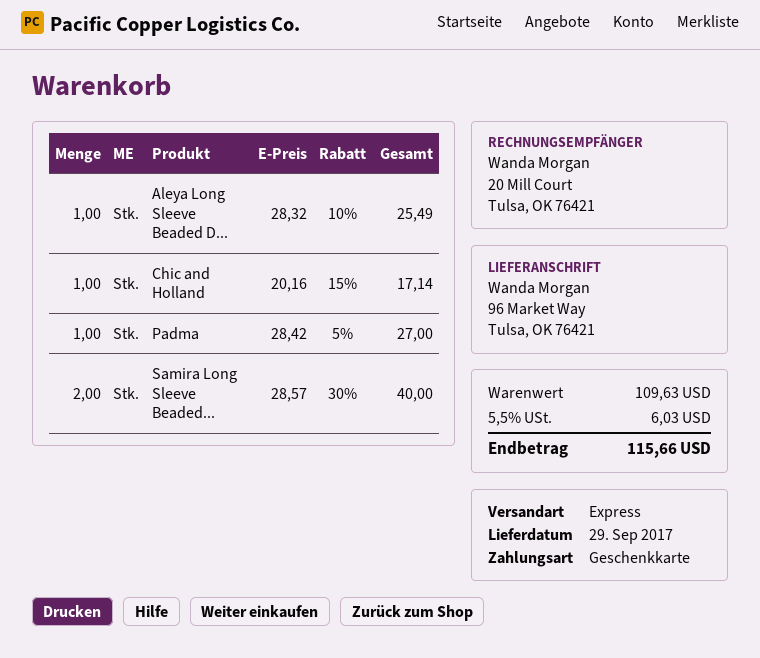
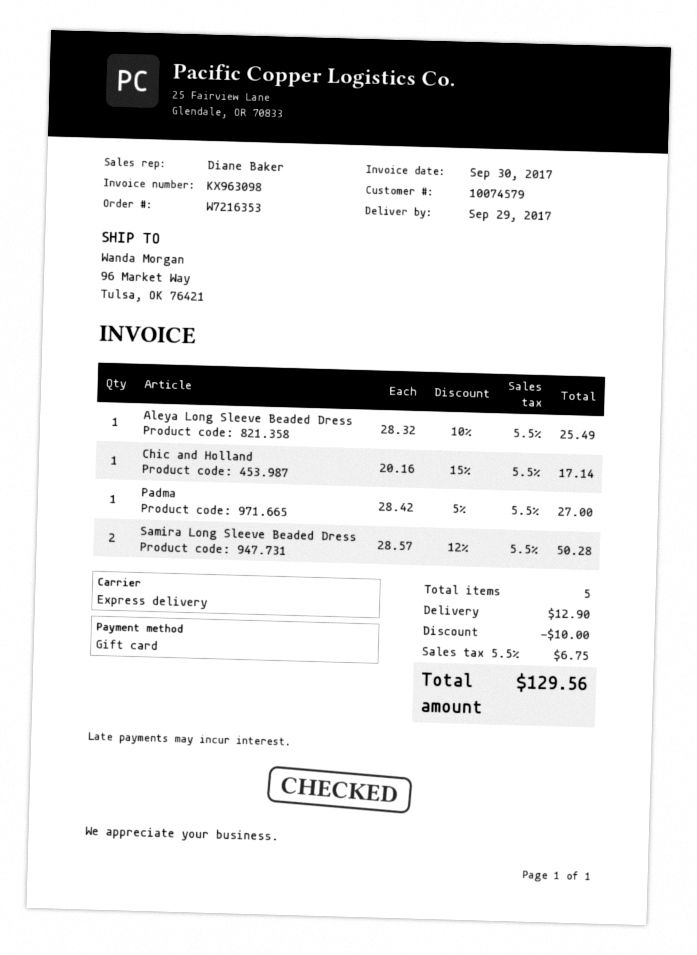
Samira Long Sleeve Beaded...: 2 x 28.57 - 30% = 40.00 -> 2 x 28.57 - 12% = 50.28
discount: none -> 10.00
shipping: none -> 12.90
tax: 5.5% = 6.03 -> 5.5% = 6.75
total: 115.66 -> 129.56

